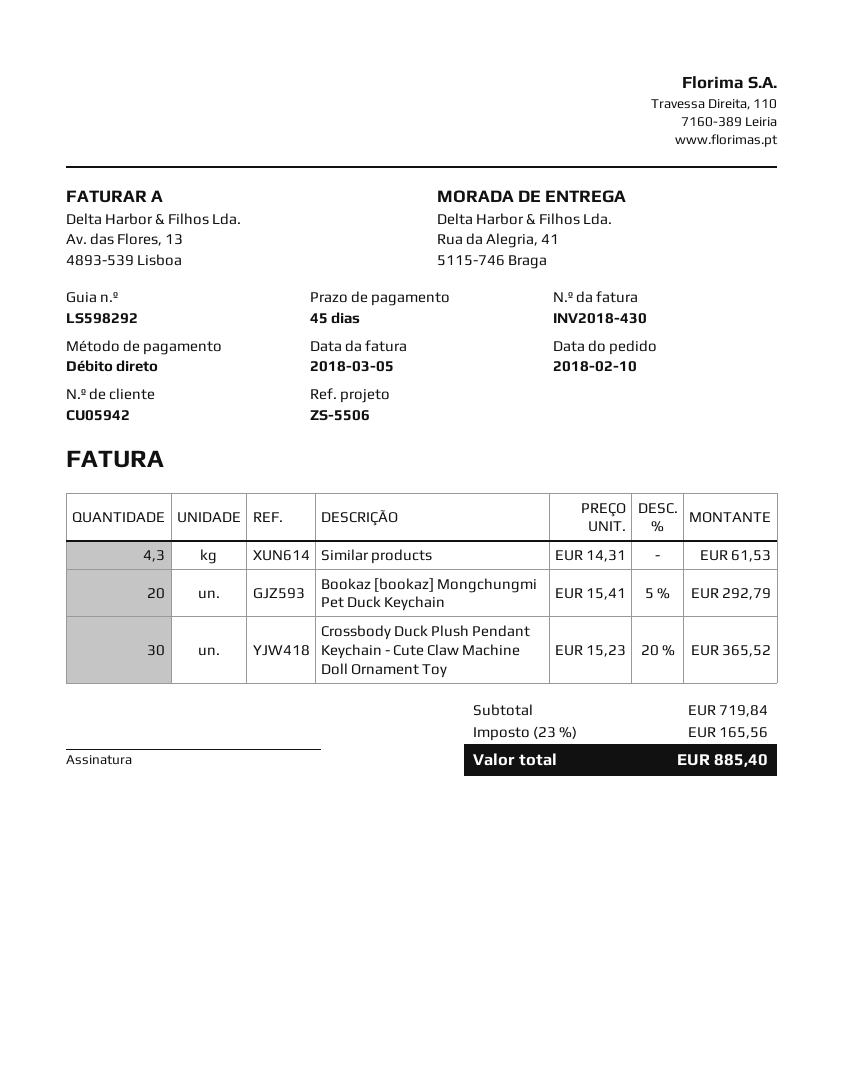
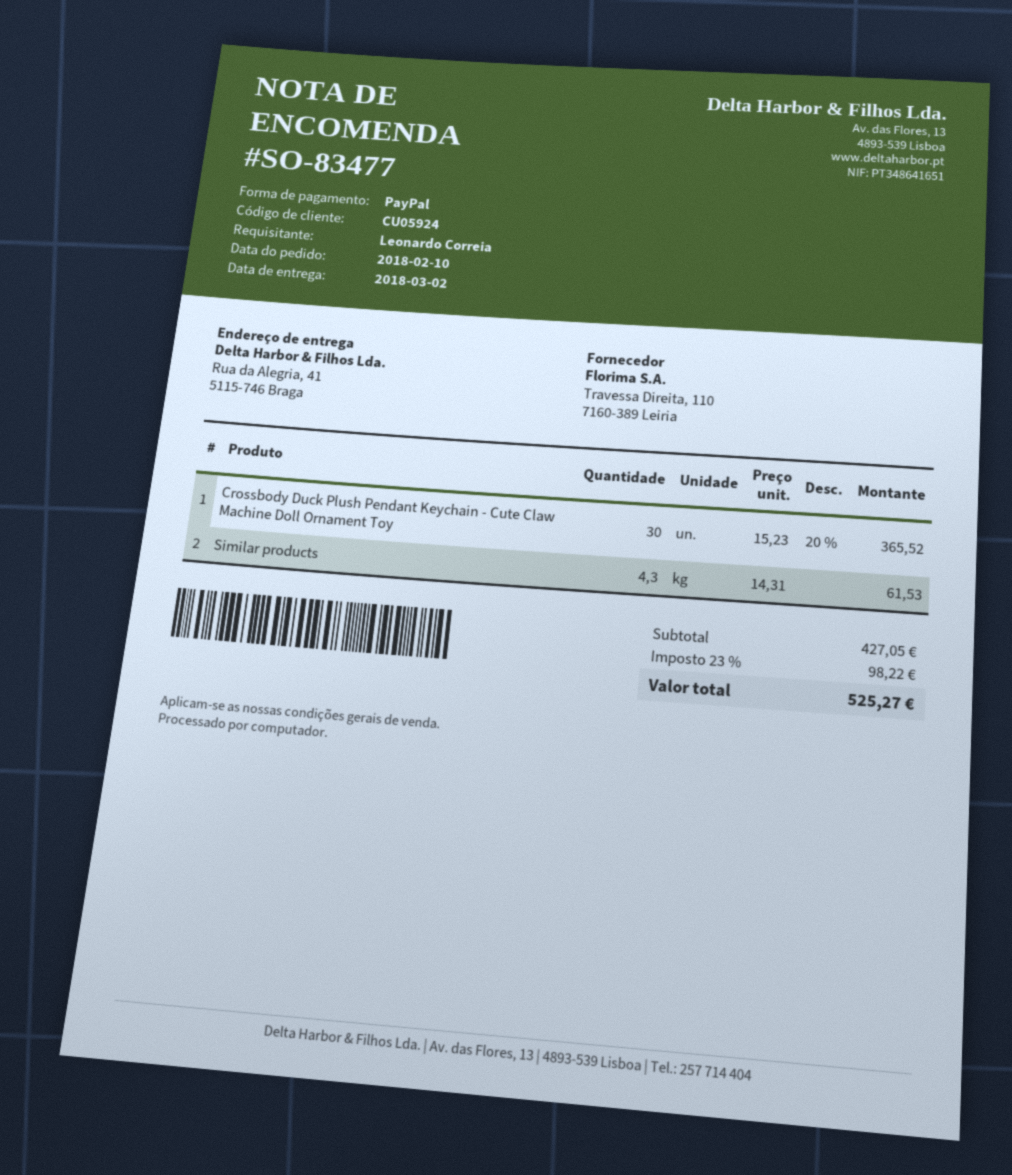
customer number: CU05942 -> CU05924
payment method: direct debit -> PayPal
Bookaz [bookaz] Mongchungmi Pet Duck Keychain: 20 x 15.41 - 5% = 292.79 -> none
subtotal: 719.84 -> 427.05
tax: 23% = 165.56 -> 23% = 98.22
total: 885.40 -> 525.27

